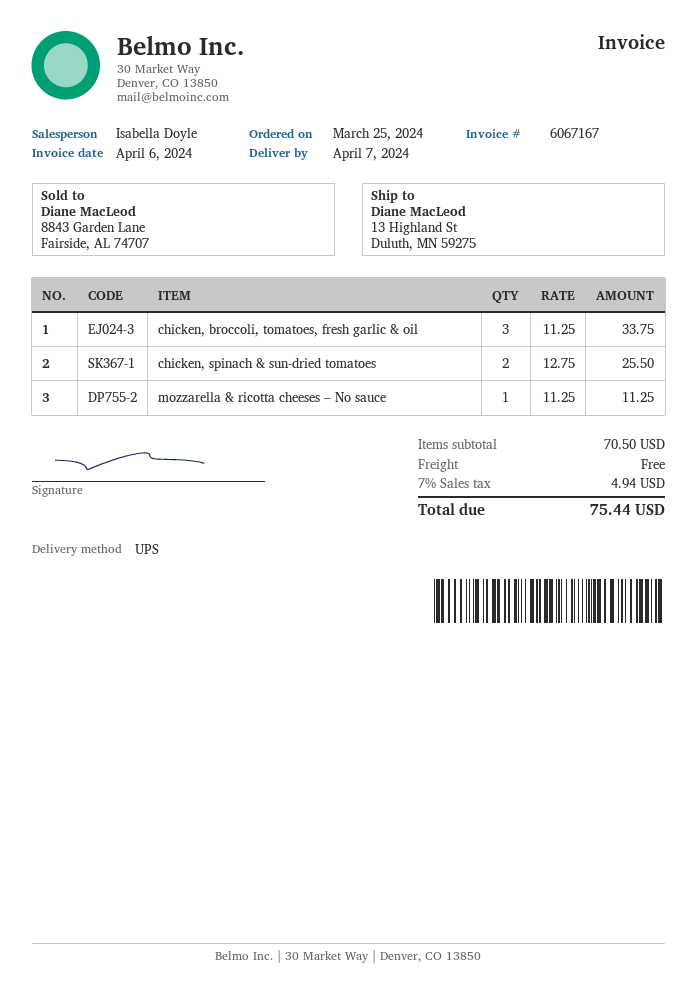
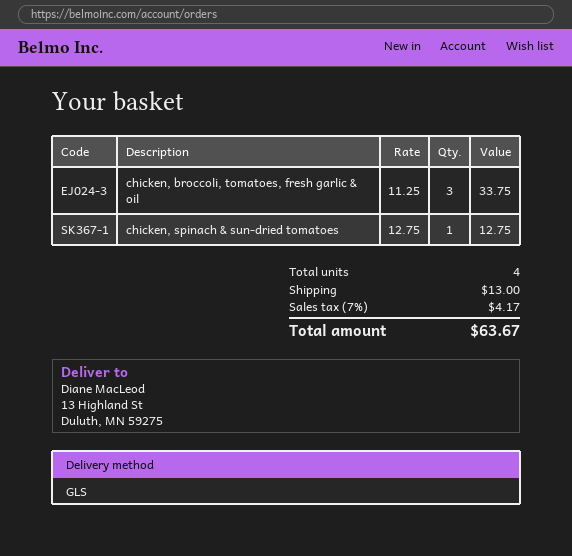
shipping method: UPS -> GLS
chicken, spinach & sun-dried tomatoes: 2 x 12.75 = 25.50 -> 1 x 12.75 = 12.75
mozzarella & ricotta cheeses – No sauce: 1 x 11.25 = 11.25 -> none
shipping: 0.00 -> 13.00
tax: 7% = 4.94 -> 7% = 4.17
total: 75.44 -> 63.67

